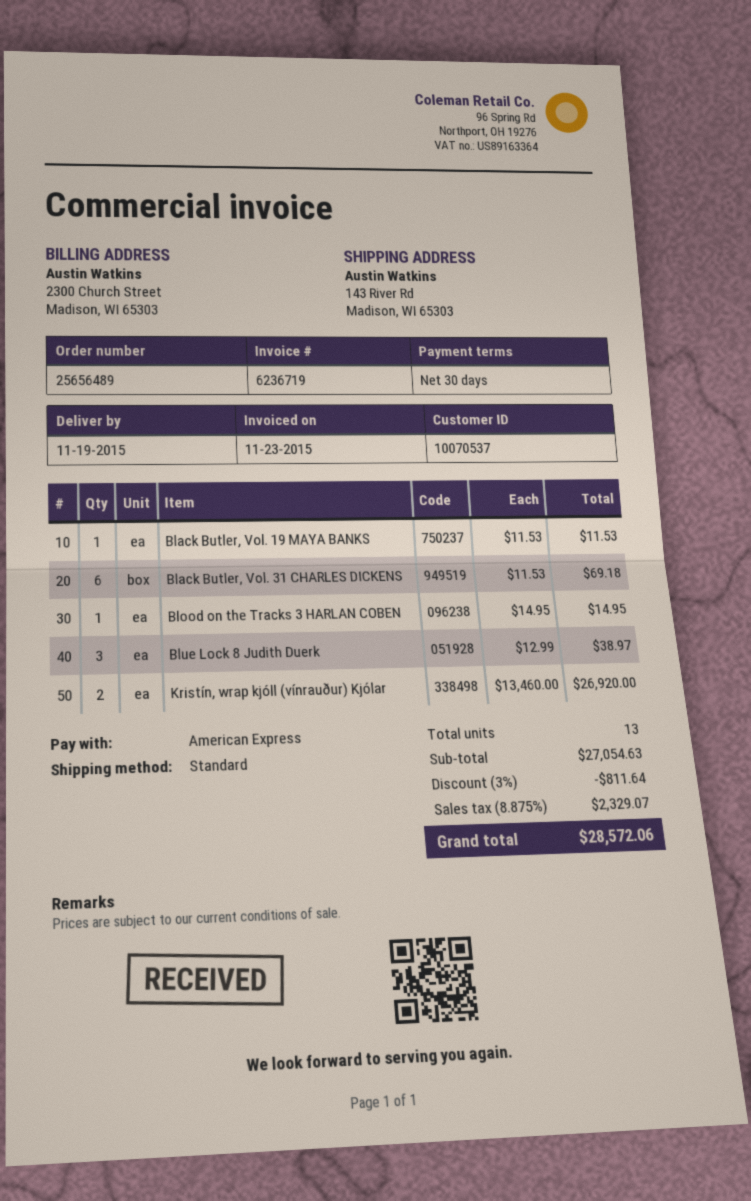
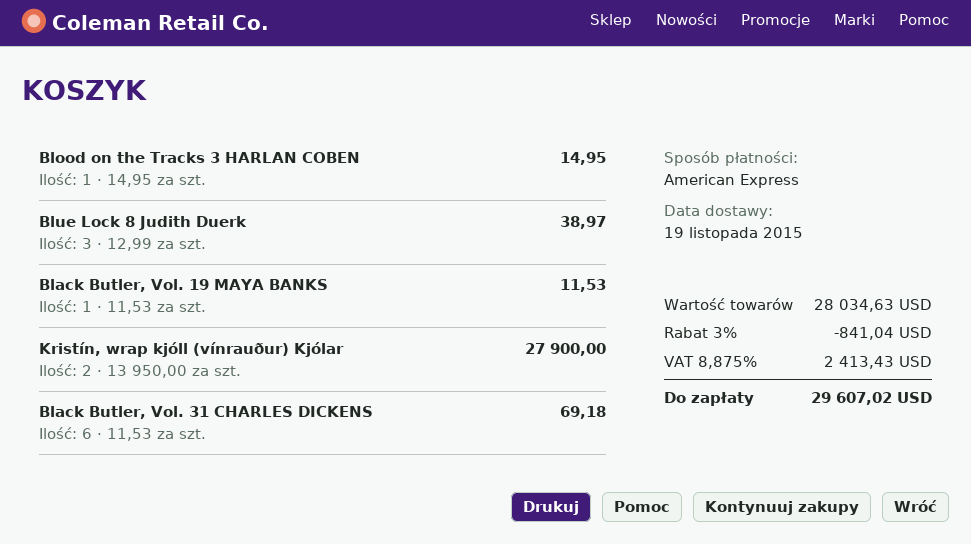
Kristín, wrap kjóll (vínrauður) Kjólar: 2 x 13460.00 = 26920.00 -> 2 x 13950.00 = 27900.00
subtotal: 27054.63 -> 28034.63
discount: 3% = 811.64 -> 3% = 841.04
tax: 8.875% = 2329.07 -> 8.875% = 2413.43
total: 28572.06 -> 29607.02

